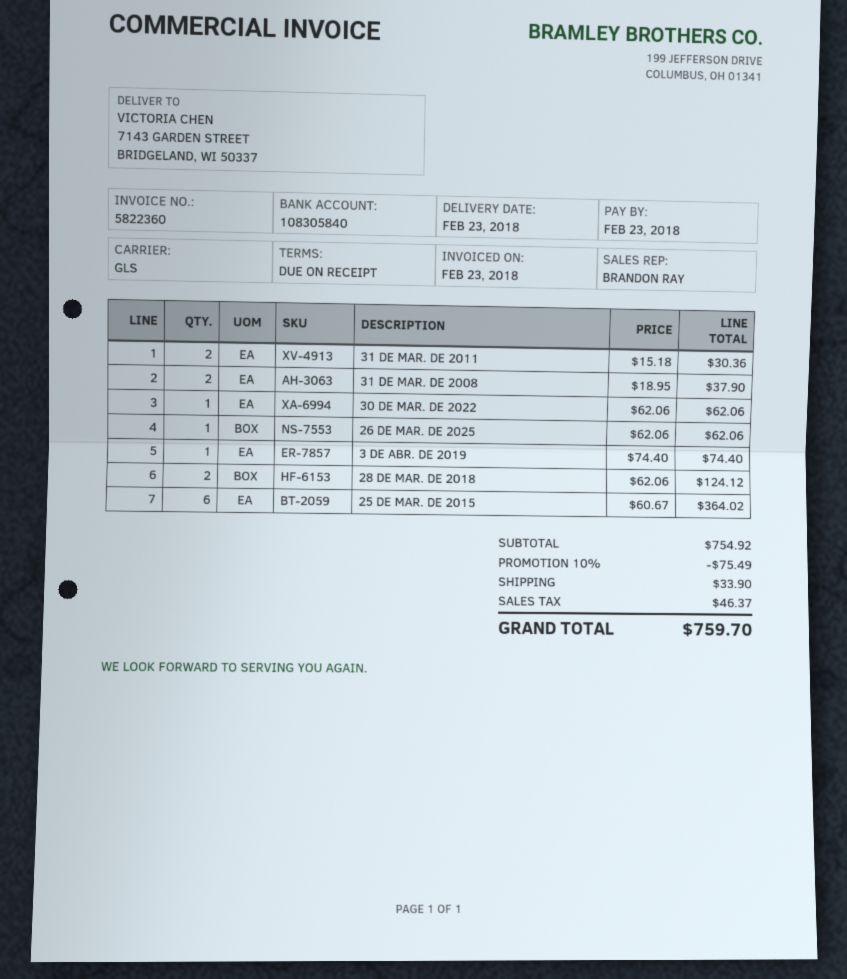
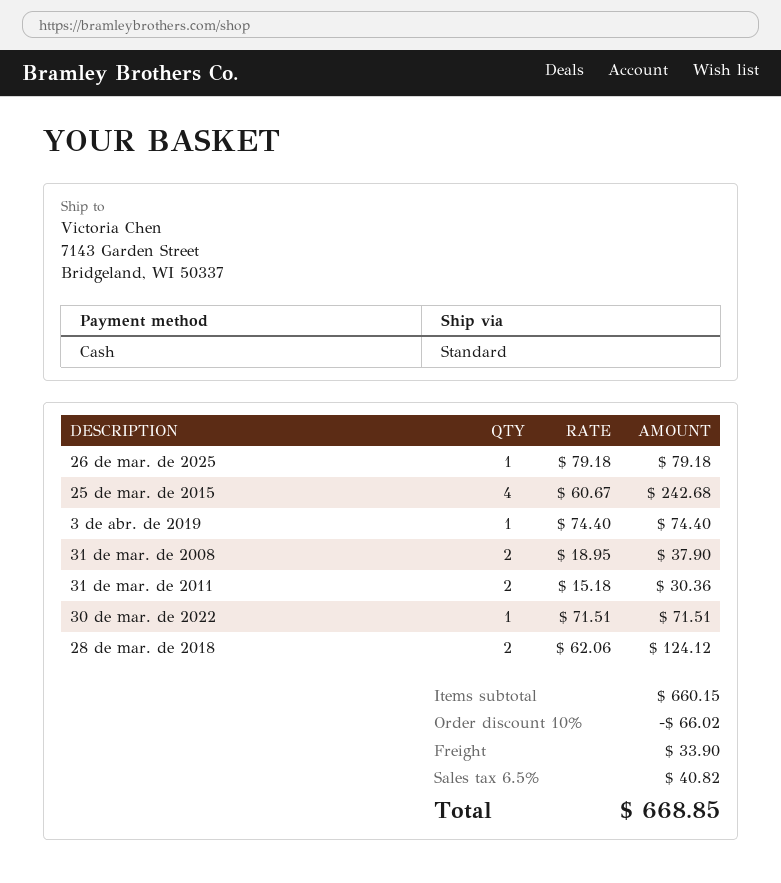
shipping method: GLS -> standard
30 DE MAR. DE 2022: 1 x 62.06 = 62.06 -> 1 x 71.51 = 71.51
26 DE MAR. DE 2025: 1 x 62.06 = 62.06 -> 1 x 79.18 = 79.18
25 DE MAR. DE 2015: 6 x 60.67 = 364.02 -> 4 x 60.67 = 242.68
subtotal: 754.92 -> 660.15
discount: 10% = 75.49 -> 10% = 66.02
tax: 46.37 -> 40.82
total: 759.70 -> 668.85

